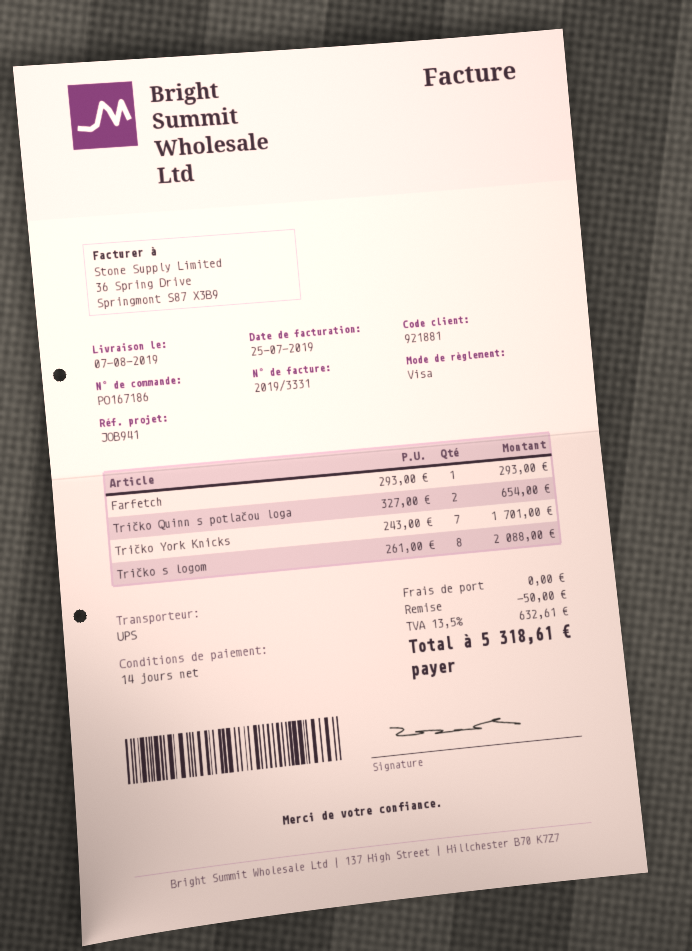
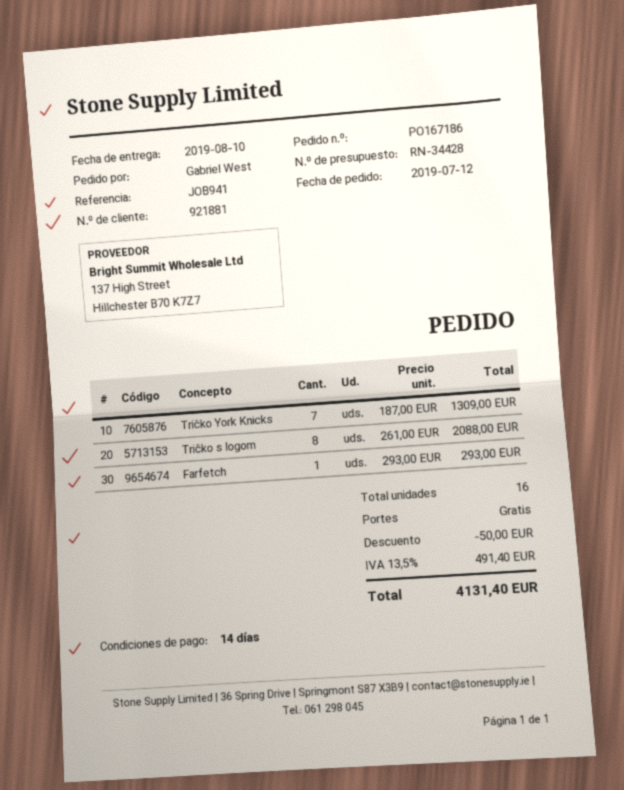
delivery date: 2019-08-07 -> 2019-08-10
Tričko Quinn s potlačou loga: 2 x 327.00 = 654.00 -> none
Tričko York Knicks: 7 x 243.00 = 1701.00 -> 7 x 187.00 = 1309.00
tax: 13.5% = 632.61 -> 13.5% = 491.40
total: 5318.61 -> 4131.40

